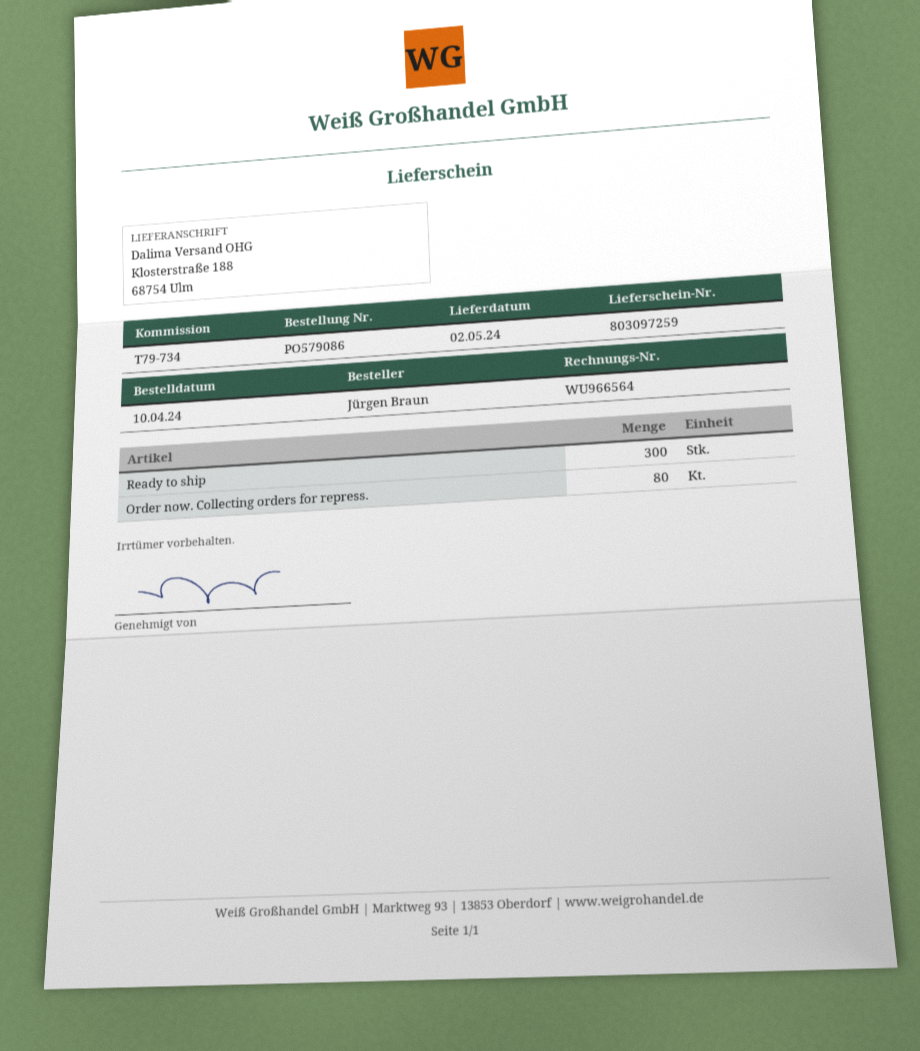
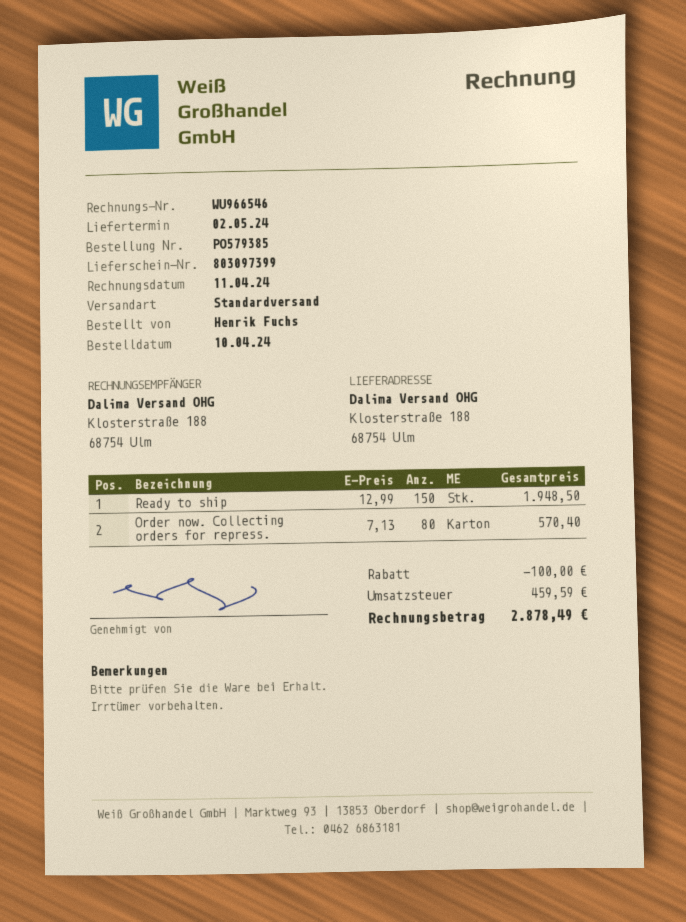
order number: PO579086 -> PO579385
delivery note number: 803097259 -> 803097399
invoice number: WU966564 -> WU966546
ordered by: Jürgen Braun -> Henrik Fuchs
Ready to ship: 300 -> 150

